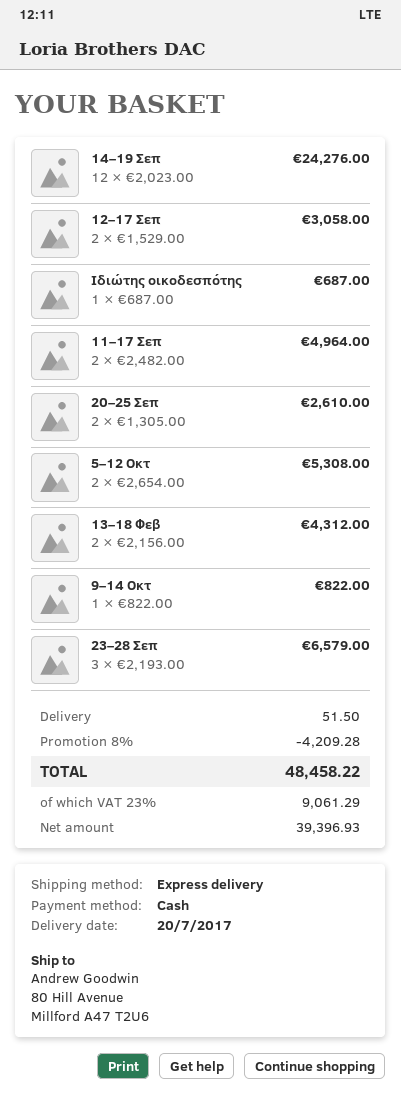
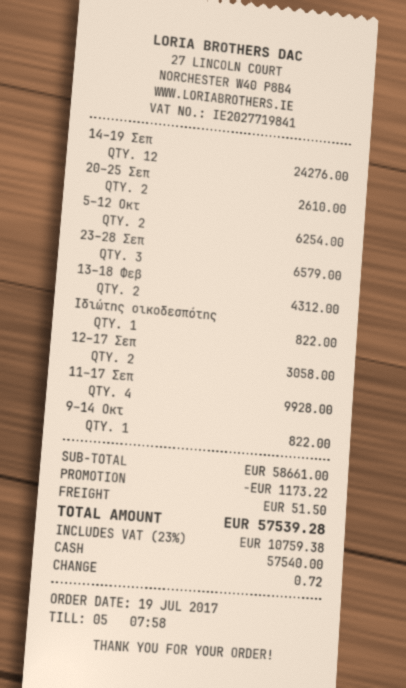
Ιδιώτης οικοδεσπότης: 1 for 687.00 -> 1 for 822.00
11–17 Σεπ: 2 for 4964.00 -> 4 for 9928.00
5–12 Οκτ: 2 for 5308.00 -> 2 for 6254.00
discount: 4209.28 -> 1173.22
tax: 23% = 9061.29 -> 23% = 10759.38
total: 48458.22 -> 57539.28

